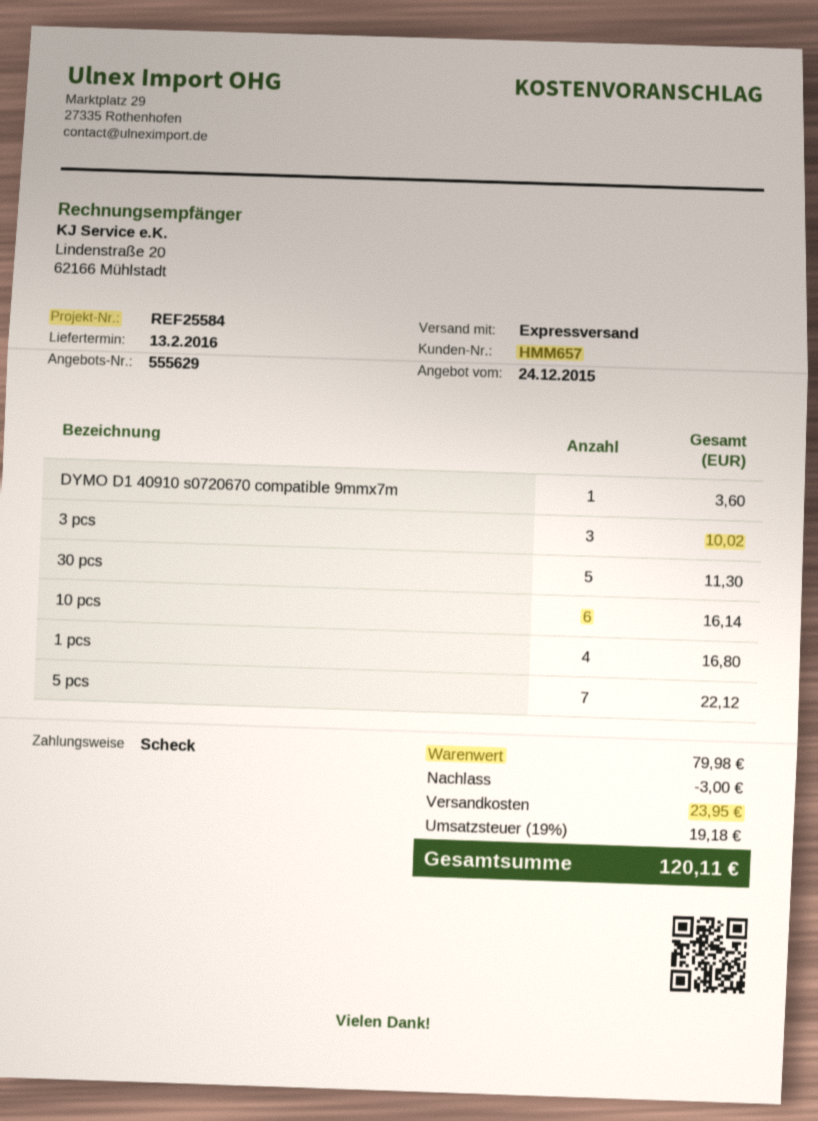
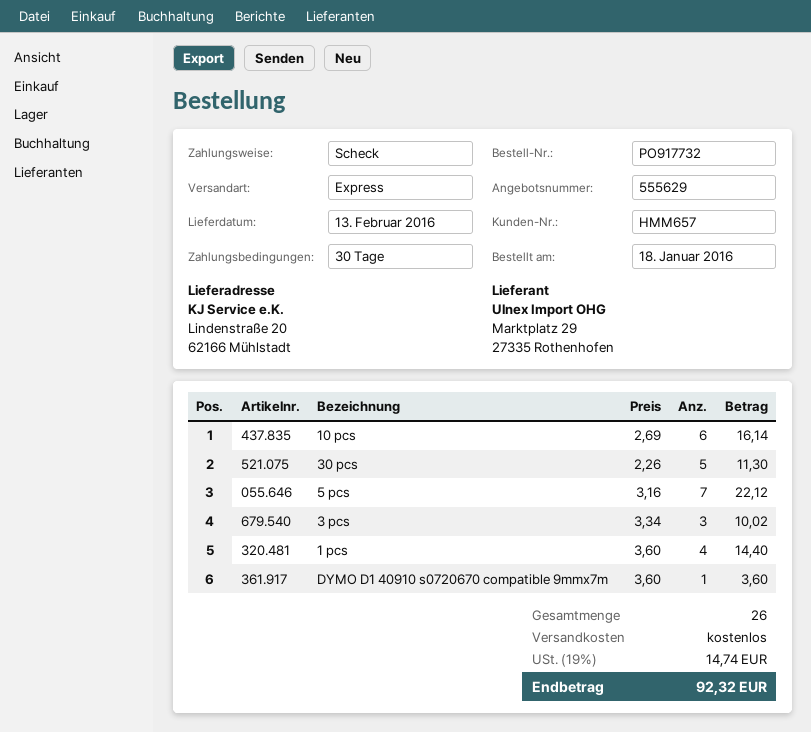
1 pcs: 4 for 16.80 -> 4 for 14.40
discount: 3.00 -> none
shipping: 23.95 -> 0.00
tax: 19% = 19.18 -> 19% = 14.74
total: 120.11 -> 92.32

